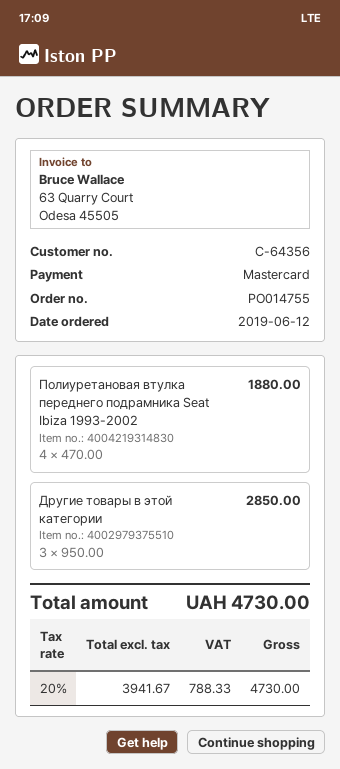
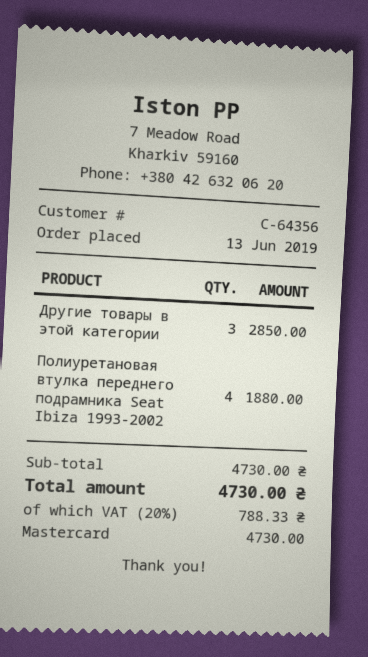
order date: 2019-06-12 -> 2019-06-13

